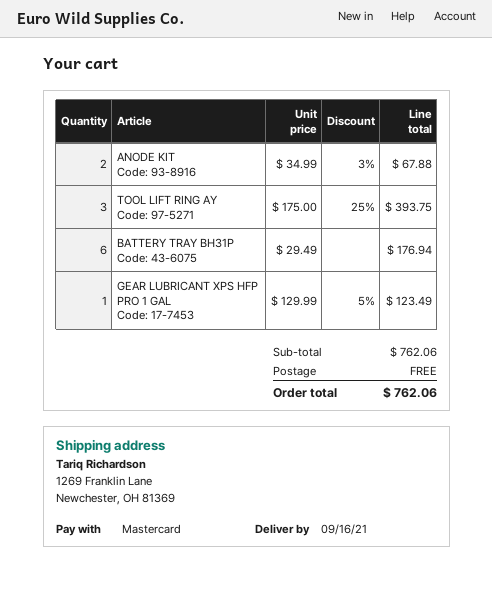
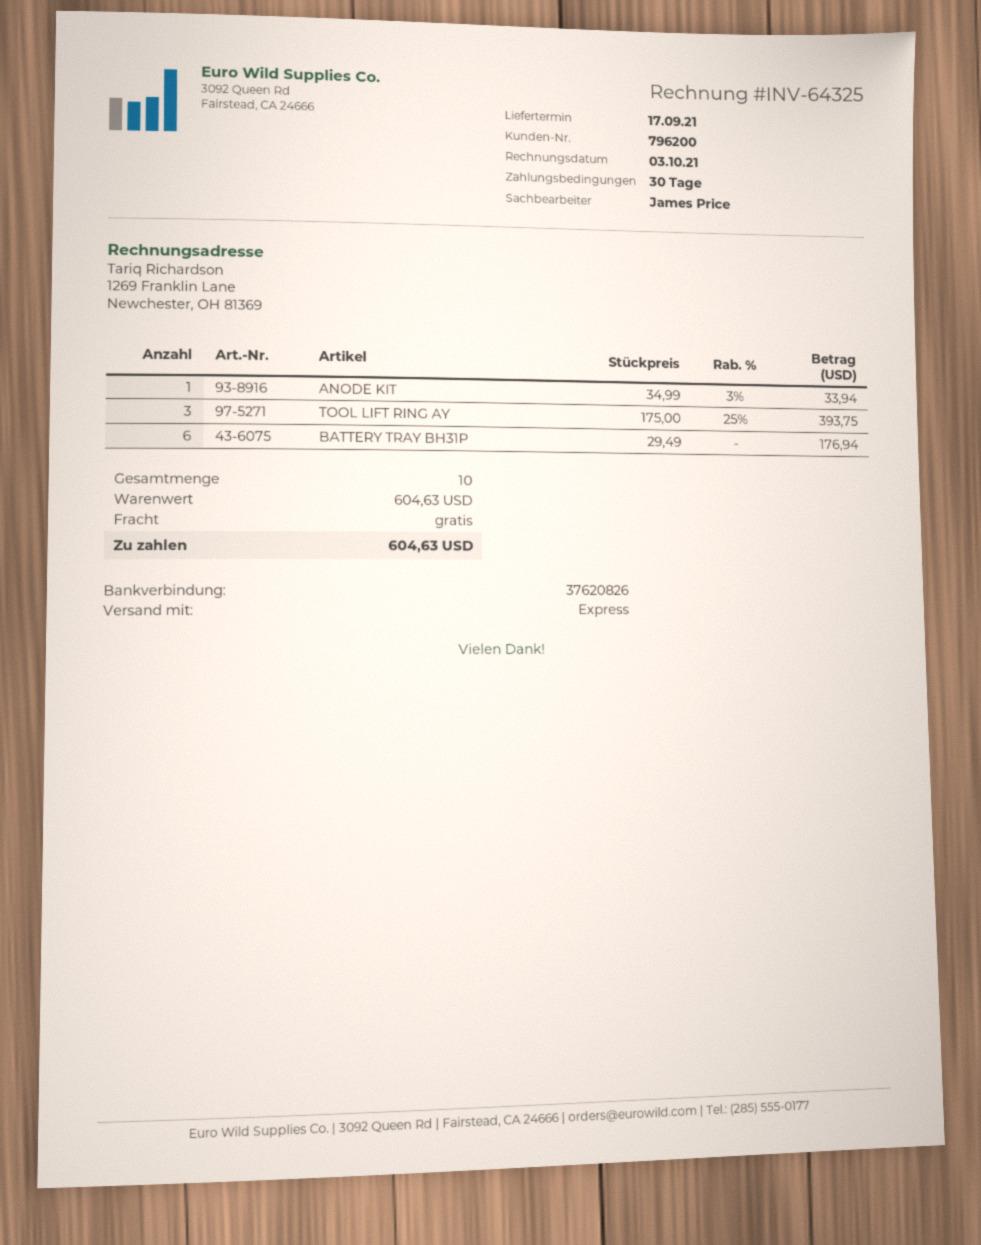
delivery date: 2021-09-16 -> 2021-09-17
ANODE KIT: 2 x 34.99 - 3% = 67.88 -> 1 x 34.99 - 3% = 33.94
GEAR LUBRICANT XPS HFP PRO 1 GAL: 1 x 129.99 - 5% = 123.49 -> none
subtotal: 762.06 -> 604.63
total: 762.06 -> 604.63

